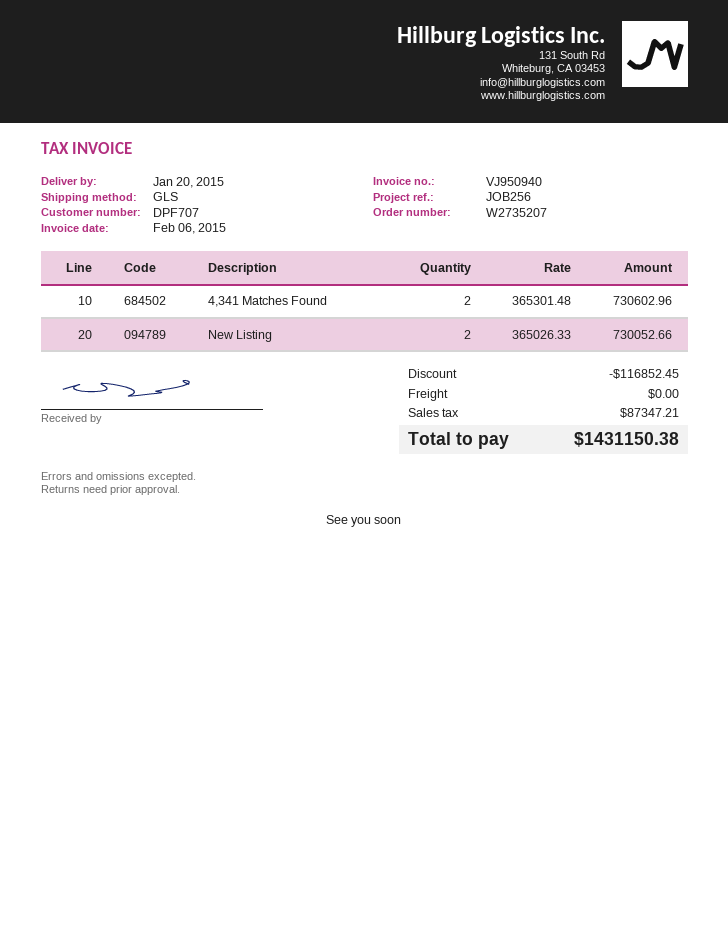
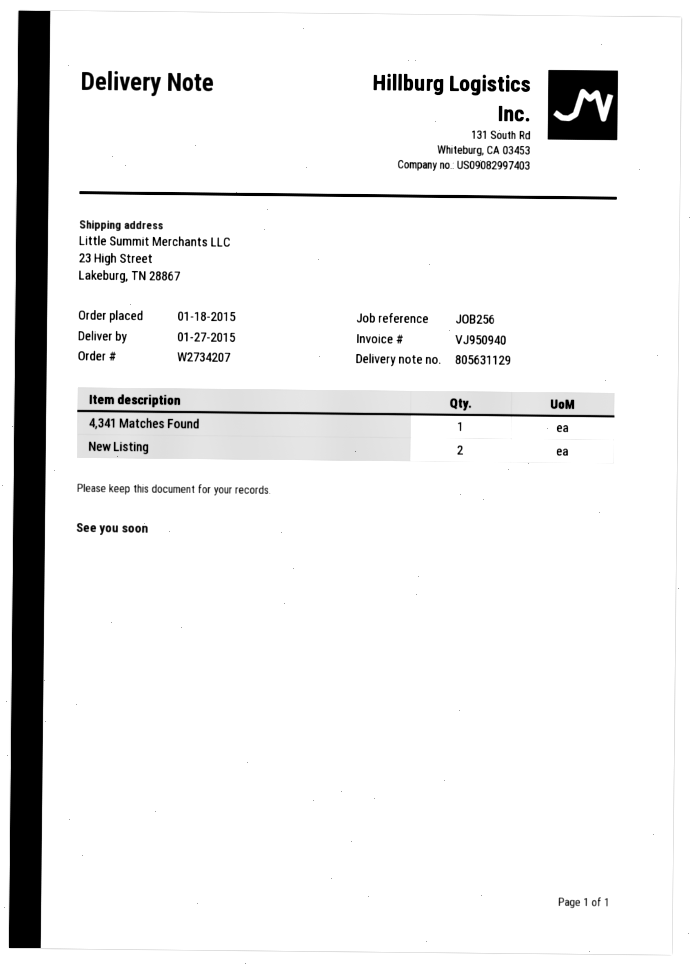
order number: W2735207 -> W2734207
delivery date: 2015-01-20 -> 2015-01-27
4,341 Matches Found: 2 -> 1

